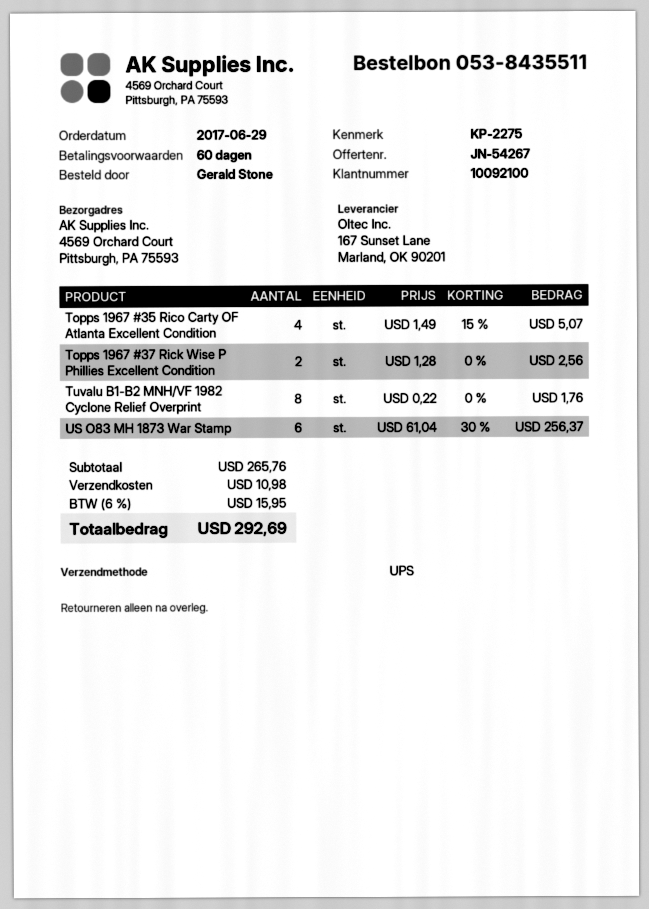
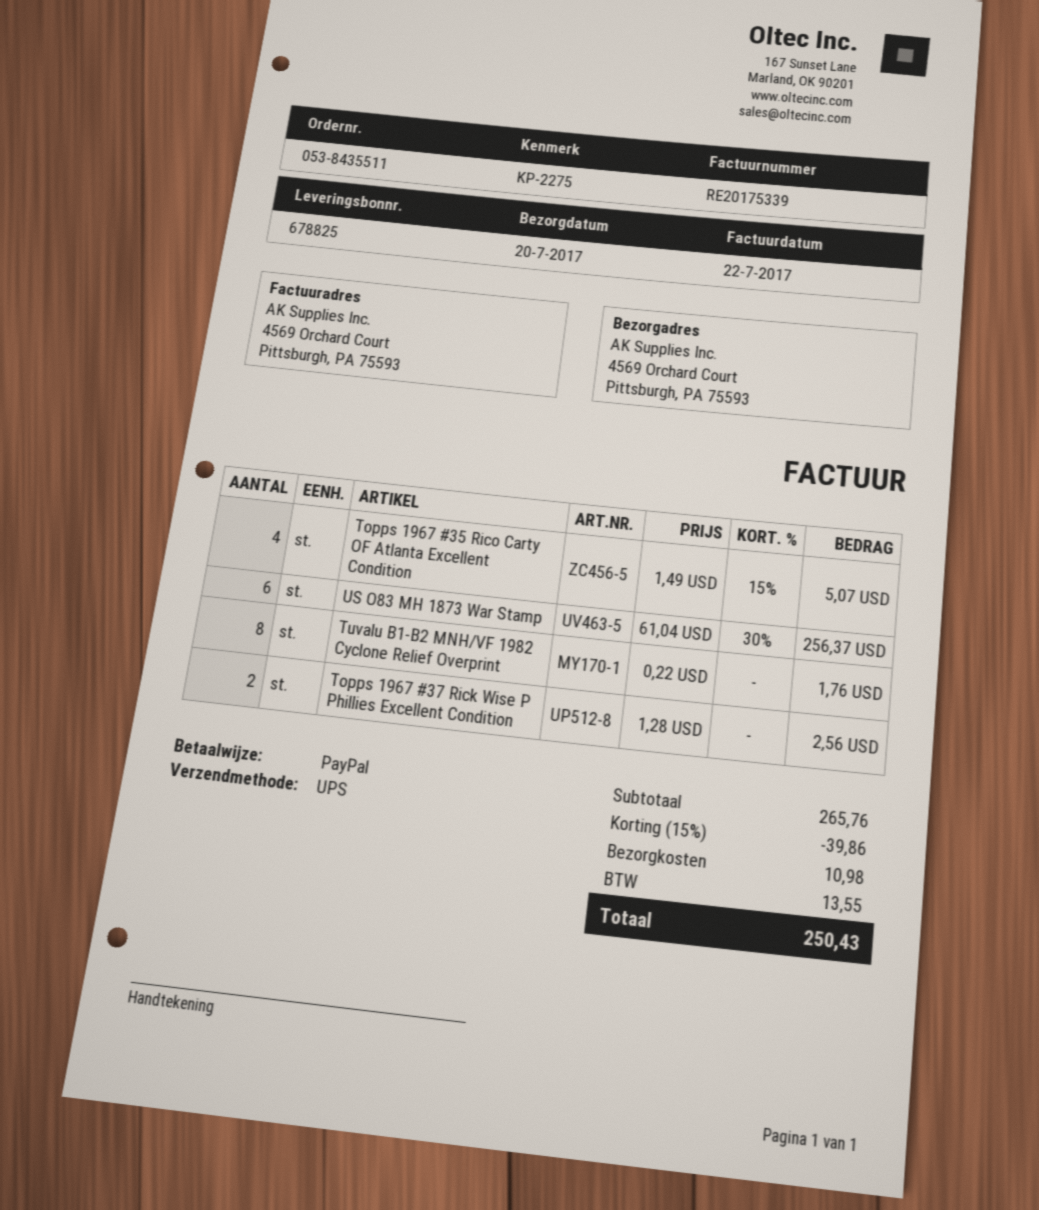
discount: none -> 15% = 39.86
tax: 15.95 -> 13.55
total: 292.69 -> 250.43

